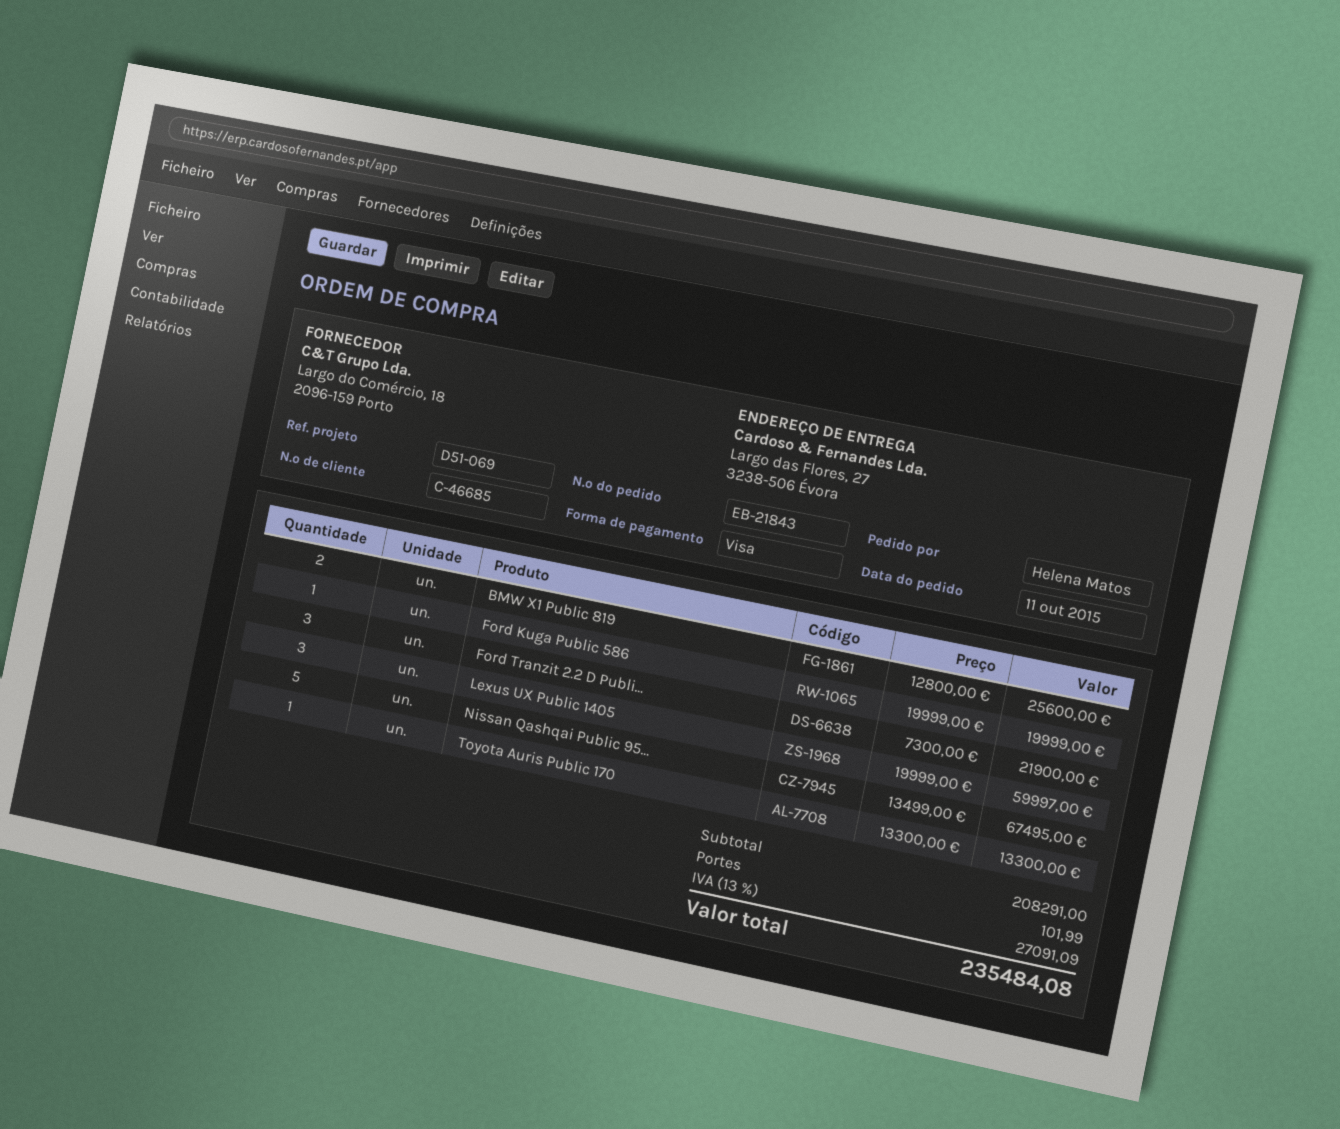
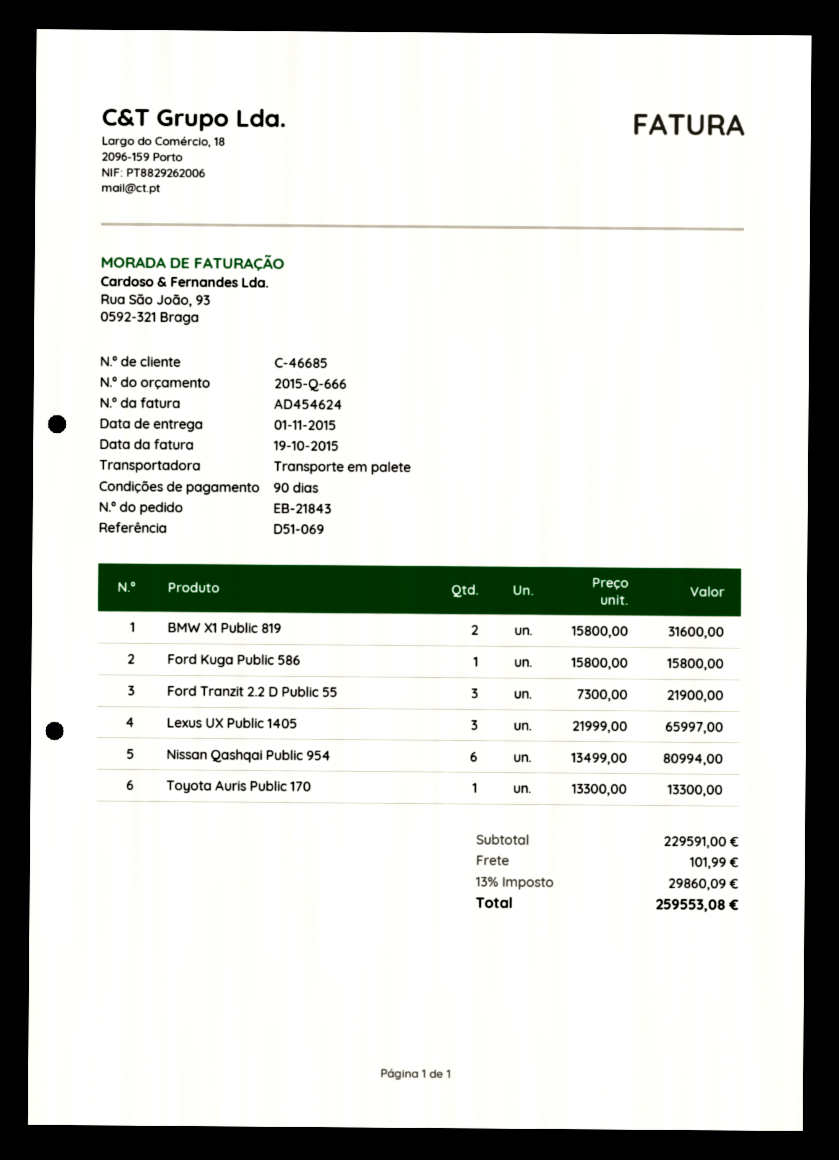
BMW X1 Public 819: 2 x 12800.00 = 25600.00 -> 2 x 15800.00 = 31600.00
Ford Kuga Public 586: 1 x 19999.00 = 19999.00 -> 1 x 15800.00 = 15800.00
Lexus UX Public 1405: 3 x 19999.00 = 59997.00 -> 3 x 21999.00 = 65997.00
Nissan Qashqai Public 95...: 5 x 13499.00 = 67495.00 -> 6 x 13499.00 = 80994.00
subtotal: 208291.00 -> 229591.00
tax: 13% = 27091.09 -> 13% = 29860.09
total: 235484.08 -> 259553.08

